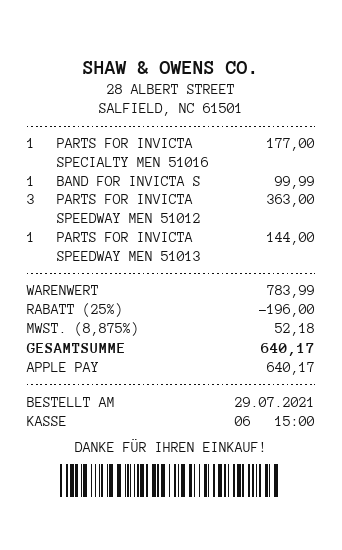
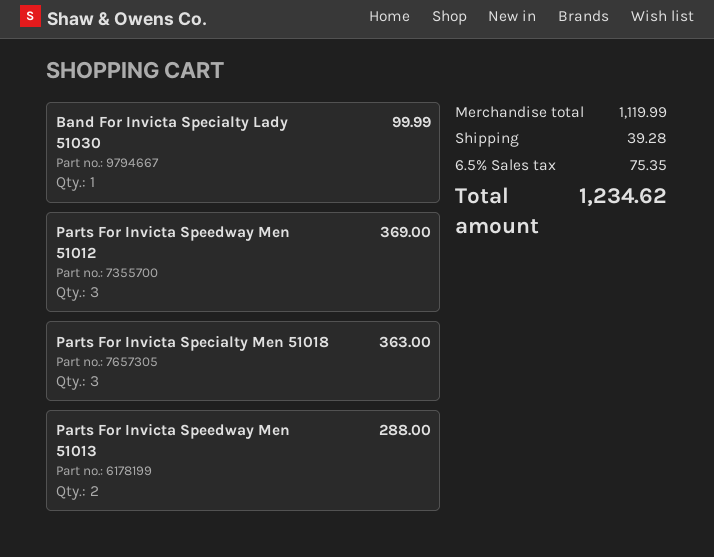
PARTS FOR INVICTA SPECIALTY MEN 51016: 1 for 177.00 -> none
PARTS FOR INVICTA SPEEDWAY MEN 51012: 3 for 363.00 -> 3 for 369.00
PARTS FOR INVICTA SPEEDWAY MEN 51013: 1 for 144.00 -> 2 for 288.00
Parts For Invicta Specialty Men 51018: none -> 3 for 363.00
subtotal: 783.99 -> 1119.99
discount: 25% = 196.00 -> none
shipping: none -> 39.28
tax: 8.875% = 52.18 -> 6.5% = 75.35
total: 640.17 -> 1234.62

